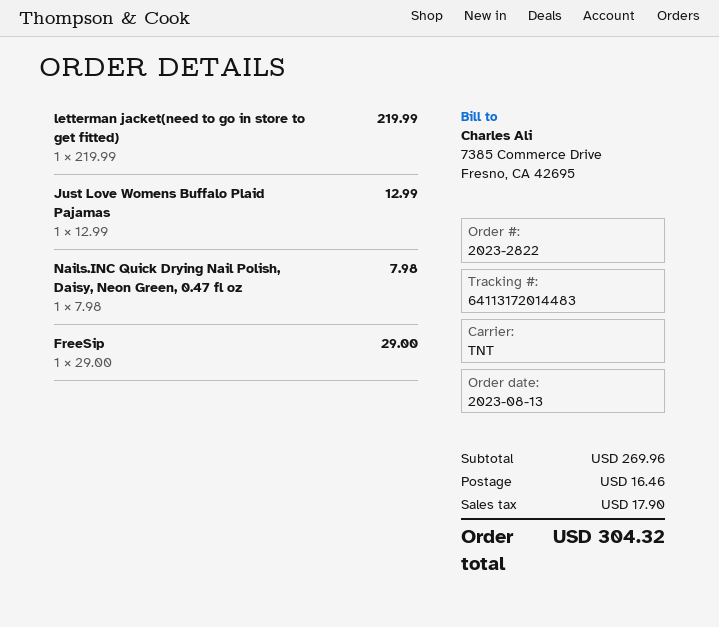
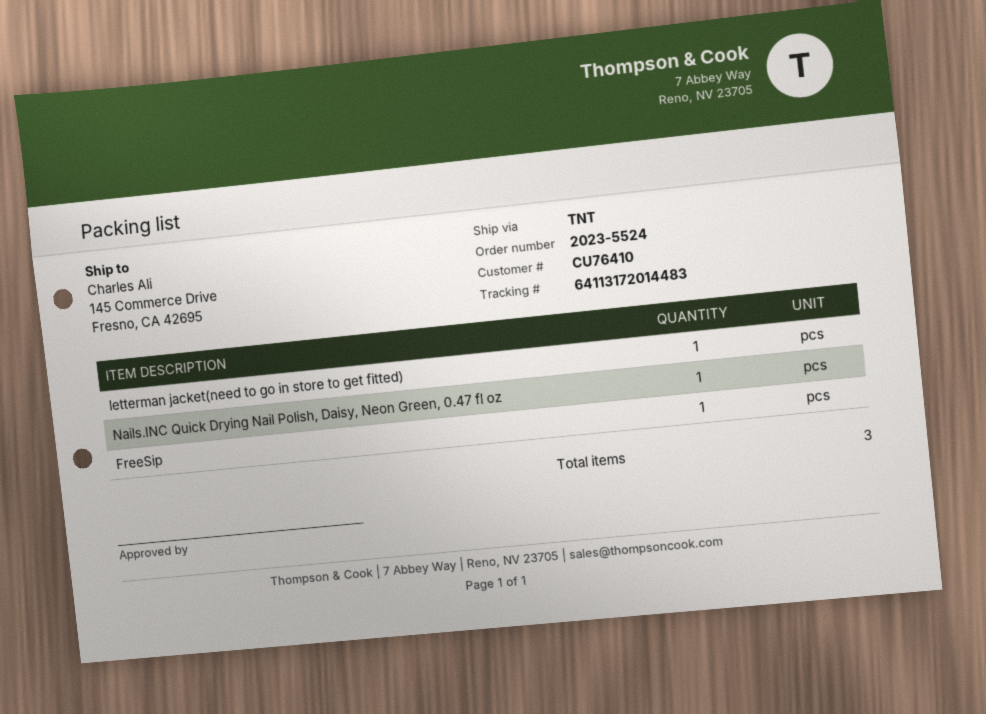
order number: 2023-2822 -> 2023-5524
Just Love Womens Buffalo Plaid Pajamas: 1 -> none

